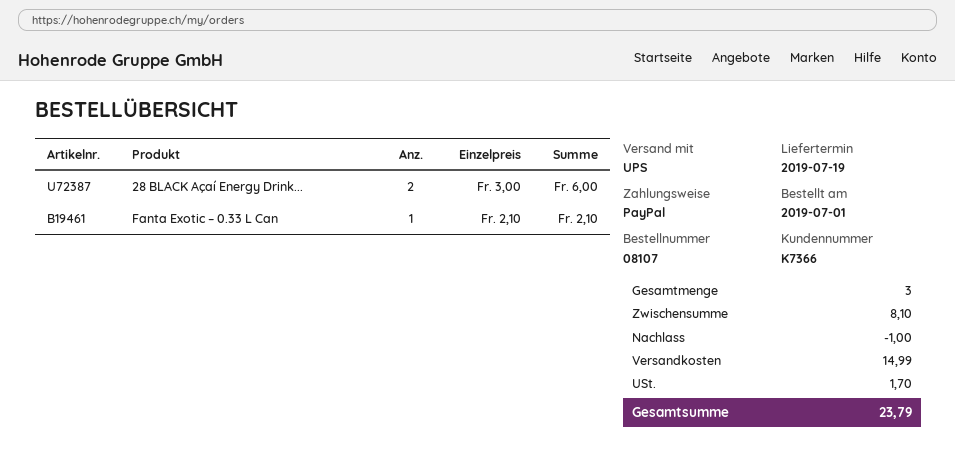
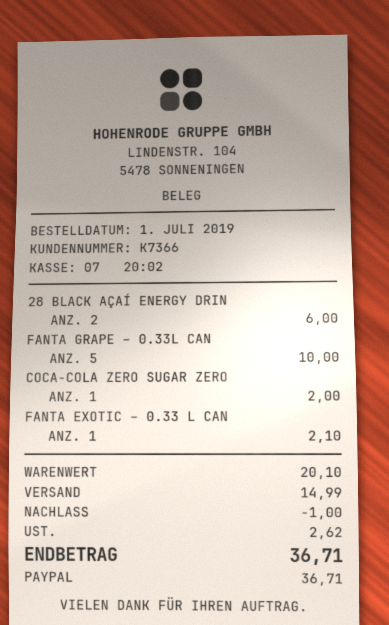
FANTA GRAPE – 0.33L CAN: none -> 5 for 10.00
COCA-COLA ZERO SUGAR ZERO: none -> 1 for 2.00
subtotal: 8.10 -> 20.10
tax: 1.70 -> 2.62
total: 23.79 -> 36.71

